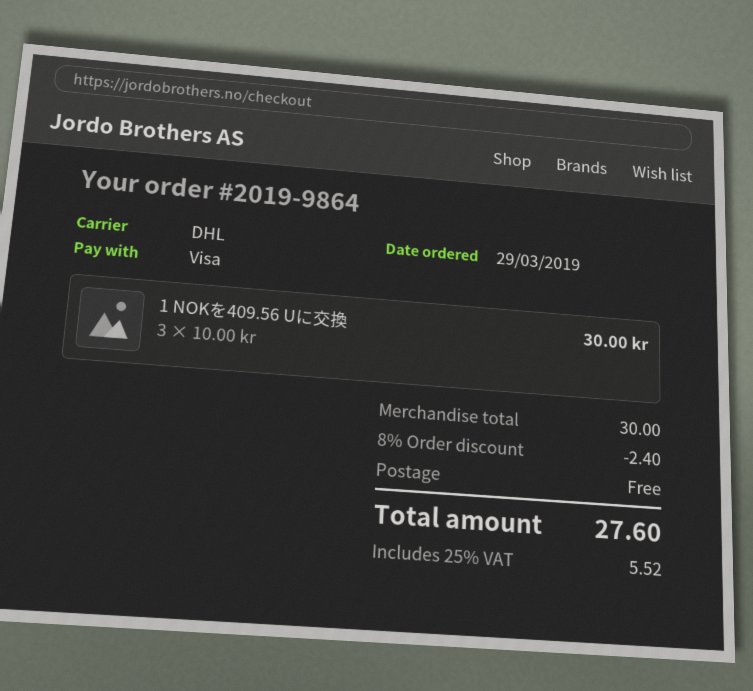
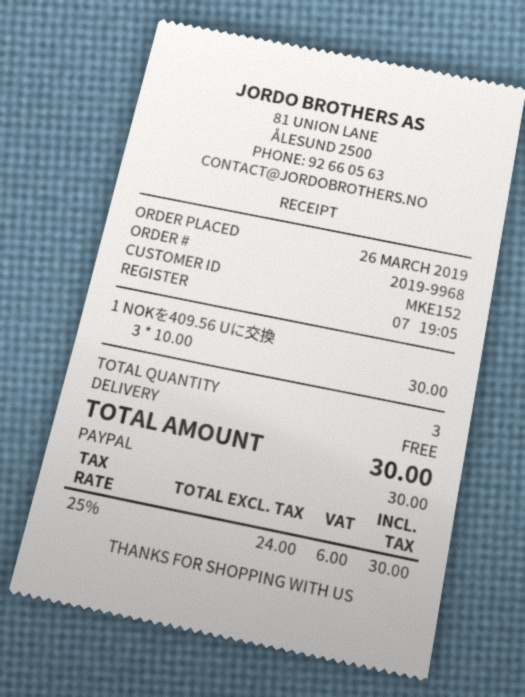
order number: 2019-9864 -> 2019-9968
order date: 2019-03-29 -> 2019-03-26
payment method: Visa -> PayPal
discount: 8% = 2.40 -> none
tax: 25% = 5.52 -> 25% = 6.00
total: 27.60 -> 30.00

